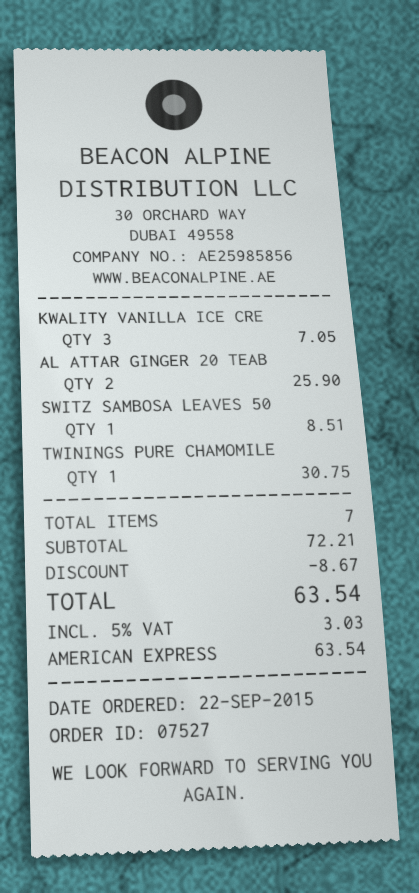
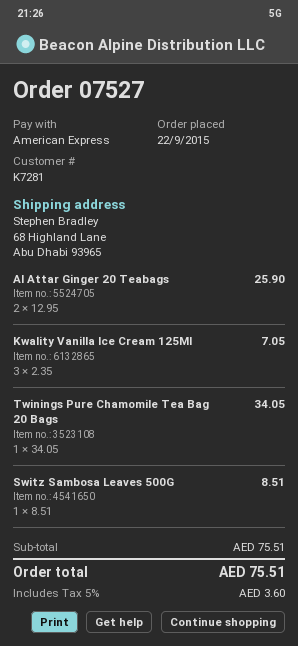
TWININGS PURE CHAMOMILE: 1 for 30.75 -> 1 for 34.05
subtotal: 72.21 -> 75.51
discount: 8.67 -> none
tax: 5% = 3.03 -> 5% = 3.60
total: 63.54 -> 75.51

